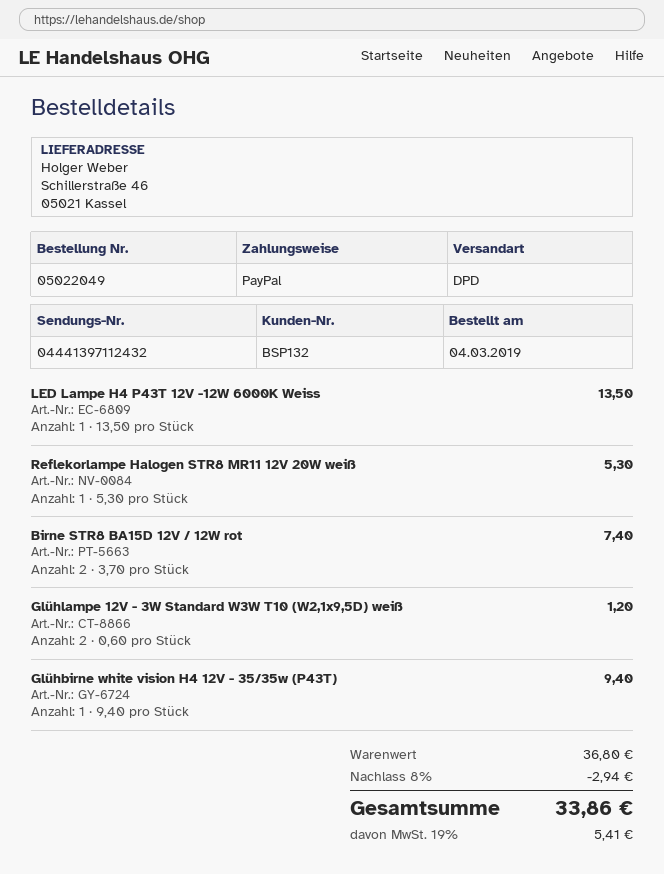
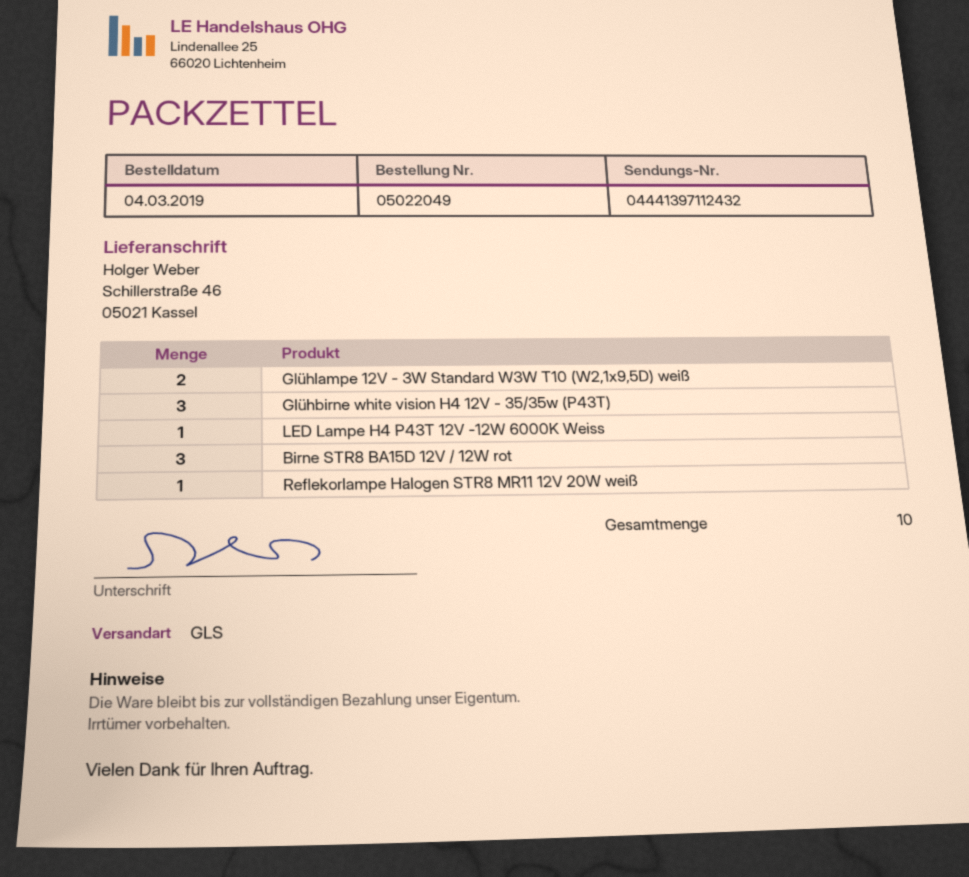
shipping method: DPD -> GLS
Birne STR8 BA15D 12V / 12W rot: 2 -> 3
Glühbirne white vision H4 12V - 35/35w (P43T): 1 -> 3

